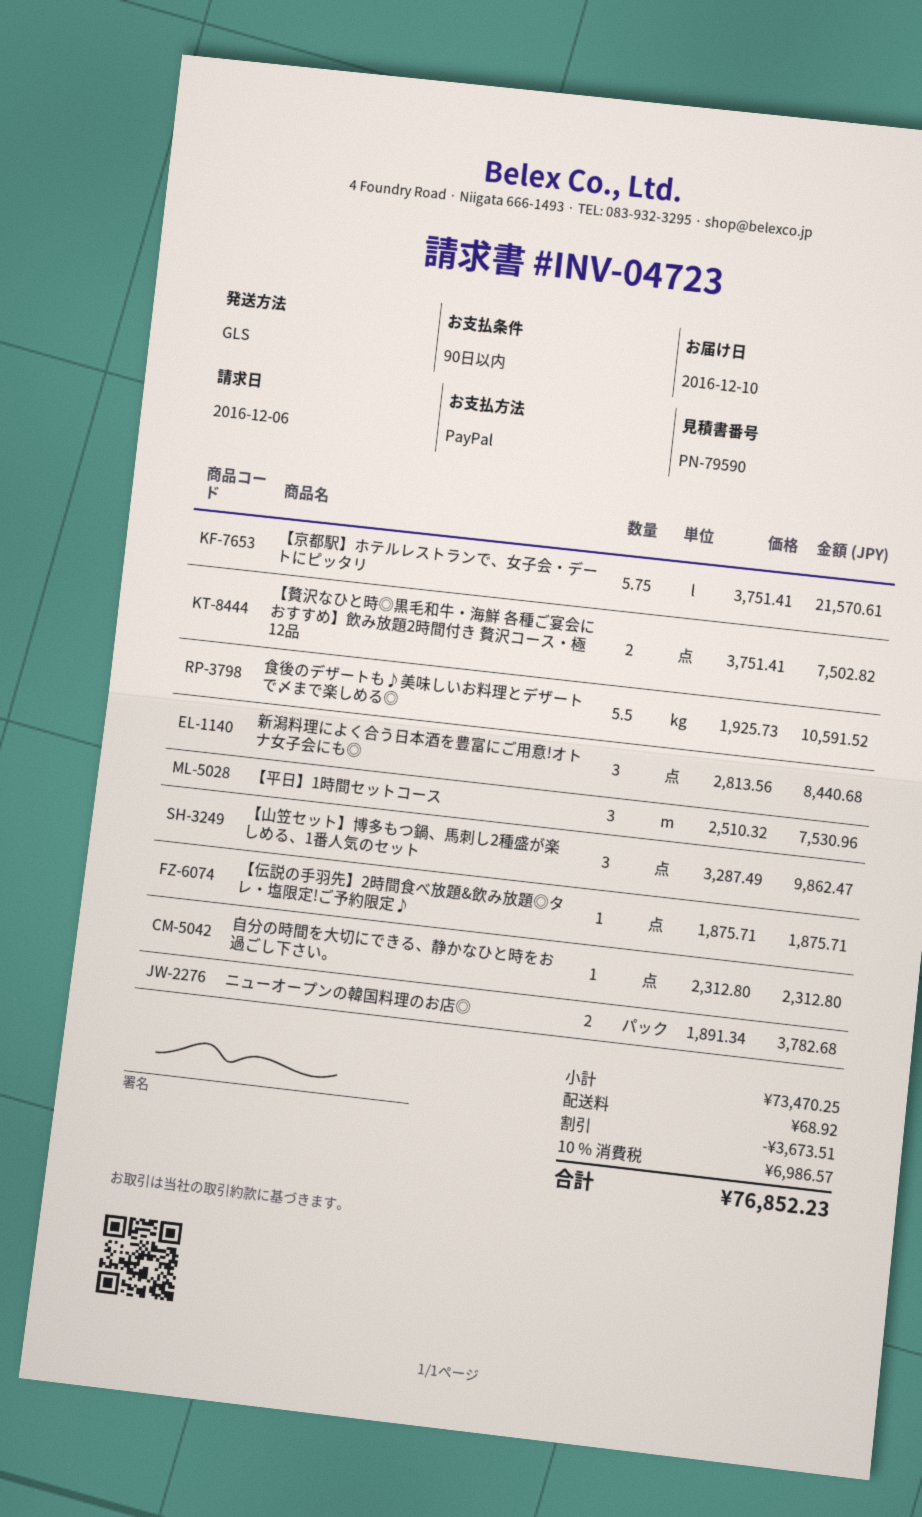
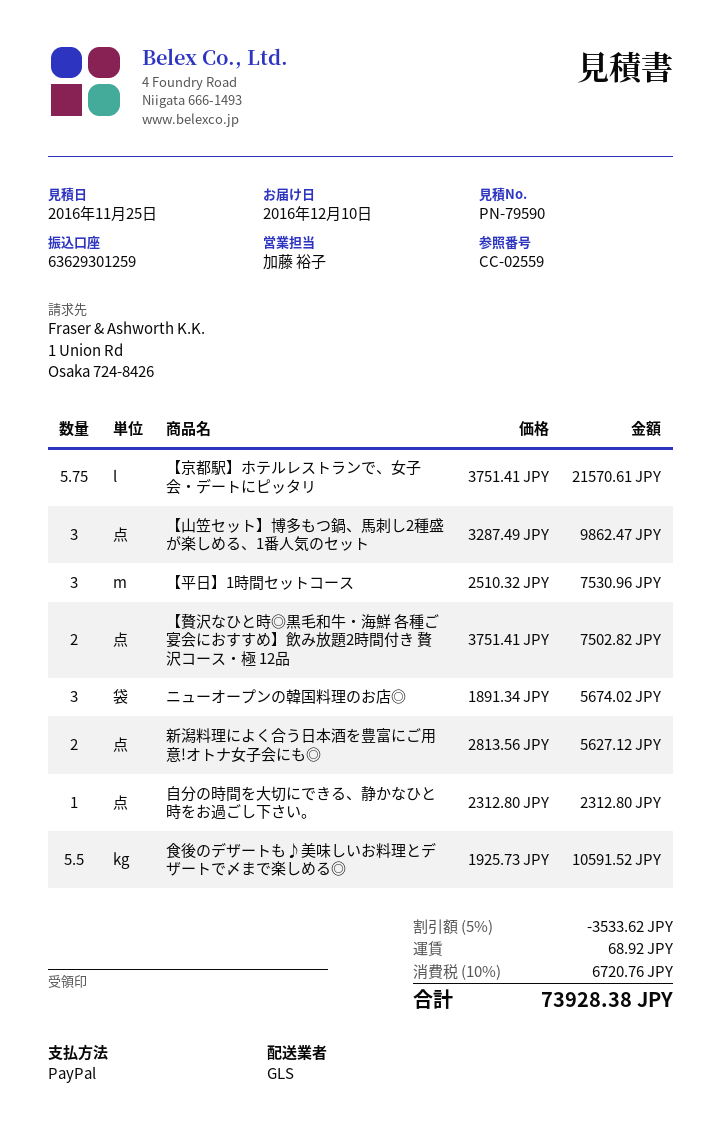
新潟料理によく合う日本酒を豊富にご用意!オトナ女子会にも◎: 3 x 2813.56 = 8440.68 -> 2 x 2813.56 = 5627.12
【伝説の手羽先】2時間食べ放題&飲み放題◎タレ・塩限定!ご予約限定♪: 1 x 1875.71 = 1875.71 -> none
ニューオープンの韓国料理のお店◎: 2 x 1891.34 = 3782.68 -> 3 x 1891.34 = 5674.02
discount: 3673.51 -> 3533.62
tax: 10% = 6986.57 -> 10% = 6720.76
total: 76852.23 -> 73928.38

